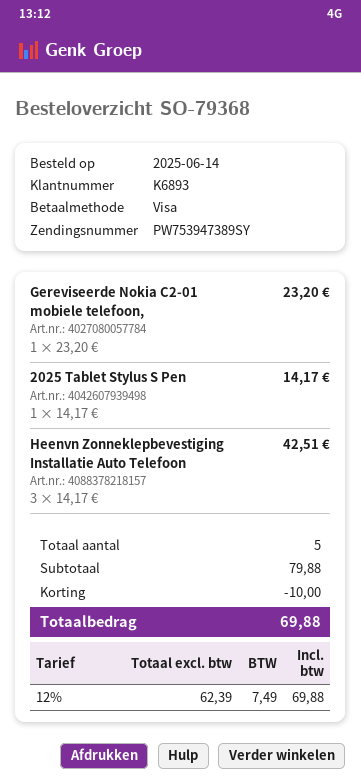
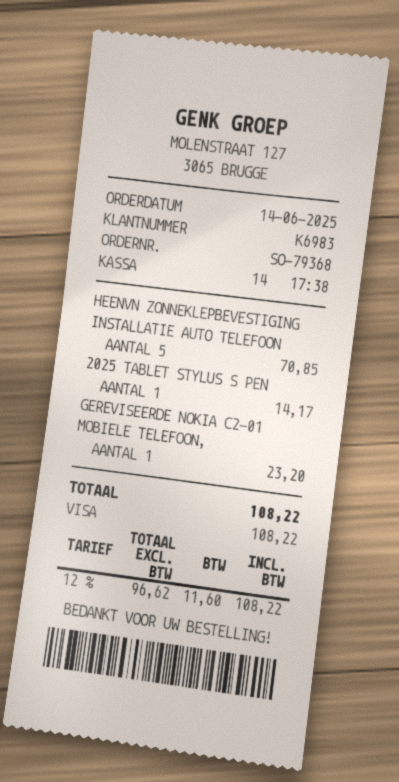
customer number: K6893 -> K6983
Heenvn Zonneklepbevestiging Installatie Auto Telefoon: 3 for 42.51 -> 5 for 70.85
discount: 10.00 -> none
net: 62.39 -> 96.62
tax: 12% = 7.49 -> 12% = 11.60
total: 69.88 -> 108.22

